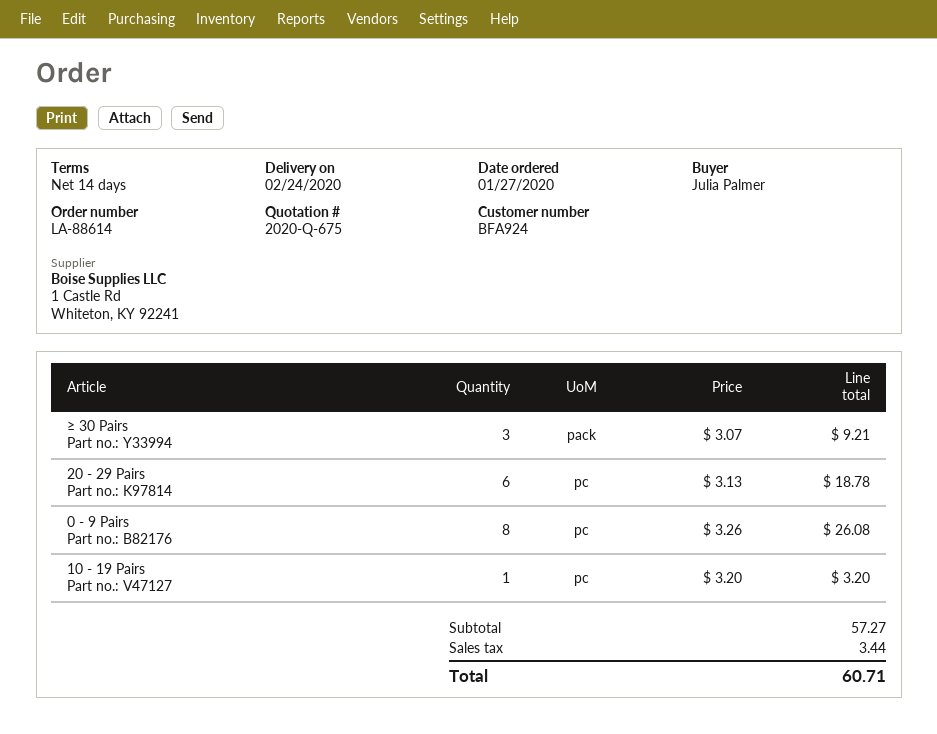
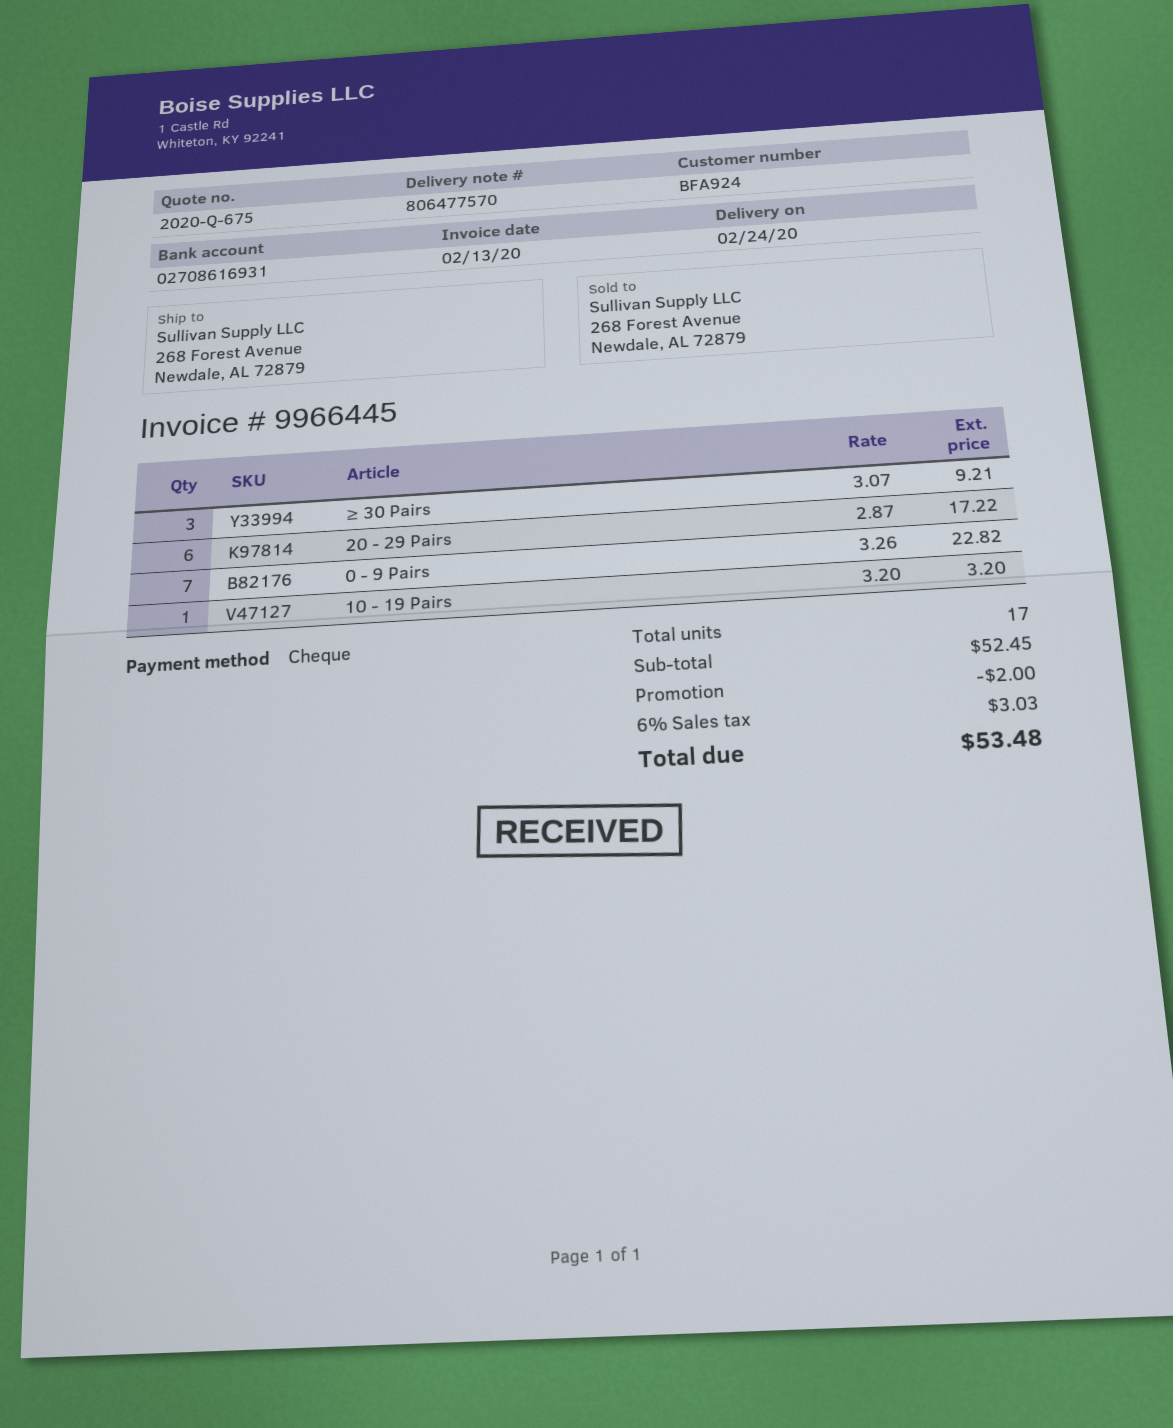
20 - 29 Pairs: 6 x 3.13 = 18.78 -> 6 x 2.87 = 17.22
0 - 9 Pairs: 8 x 3.26 = 26.08 -> 7 x 3.26 = 22.82
subtotal: 57.27 -> 52.45
discount: none -> 2.00
tax: 3.44 -> 3.03
total: 60.71 -> 53.48

